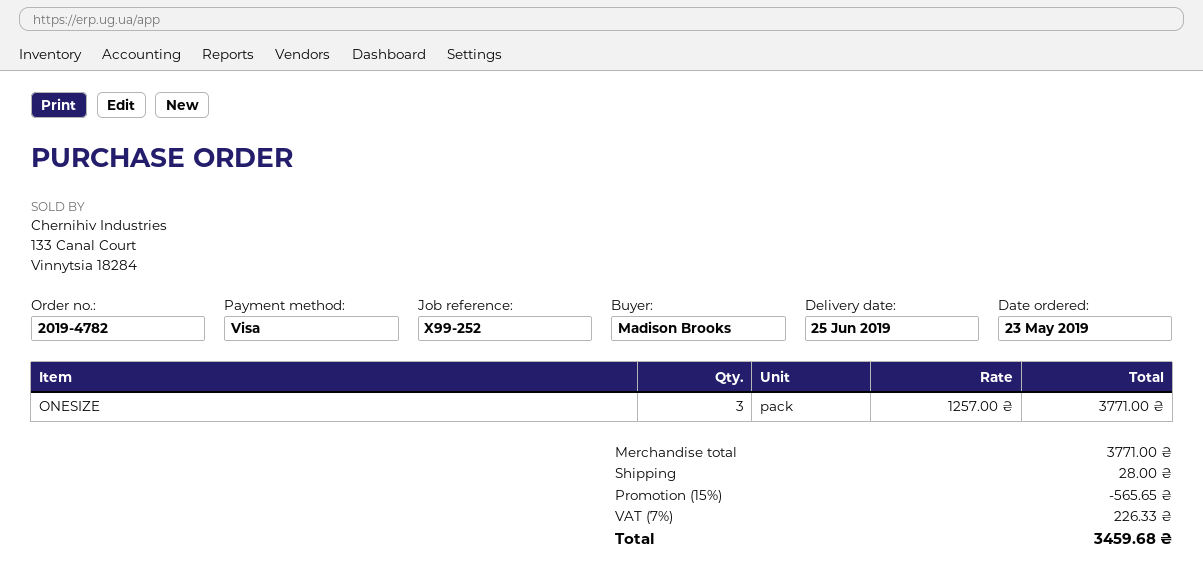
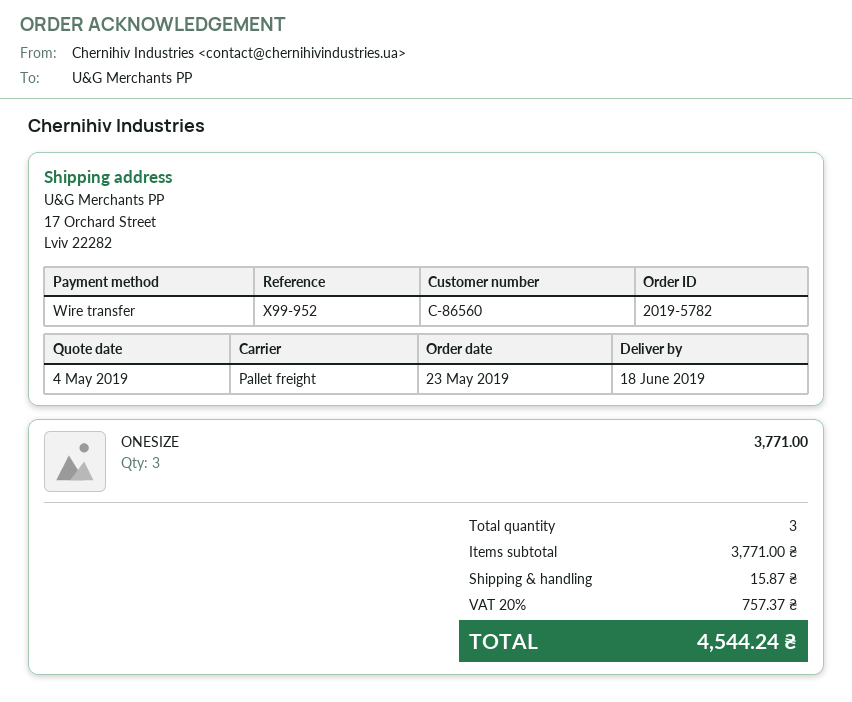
order number: 2019-4782 -> 2019-5782
delivery date: 2019-06-25 -> 2019-06-18
reference: X99-252 -> X99-952
payment method: Visa -> bank transfer
discount: 15% = 565.65 -> none
shipping: 28.00 -> 15.87
tax: 7% = 226.33 -> 20% = 757.37
total: 3459.68 -> 4544.24

